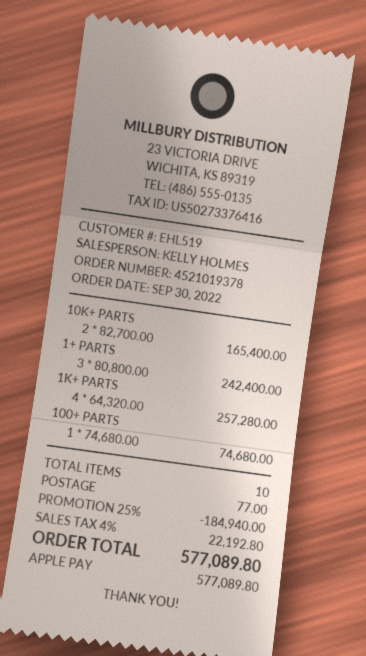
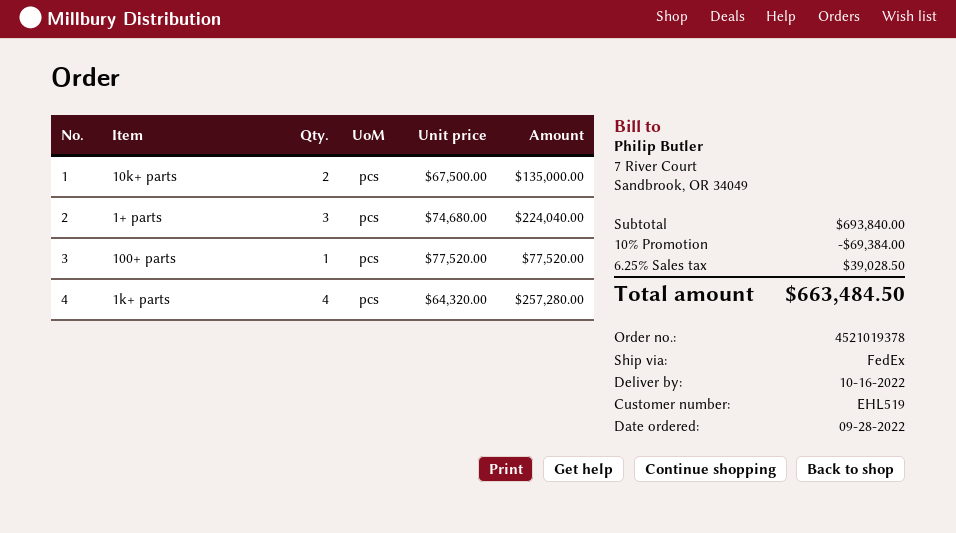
order date: 2022-09-30 -> 2022-09-28
10K+ PARTS: 2 x 82700.00 = 165400.00 -> 2 x 67500.00 = 135000.00
1+ PARTS: 3 x 80800.00 = 242400.00 -> 3 x 74680.00 = 224040.00
100+ PARTS: 1 x 74680.00 = 74680.00 -> 1 x 77520.00 = 77520.00
discount: 25% = 184940.00 -> 10% = 69384.00
shipping: 77.00 -> none
tax: 4% = 22192.80 -> 6.25% = 39028.50
total: 577089.80 -> 663484.50

